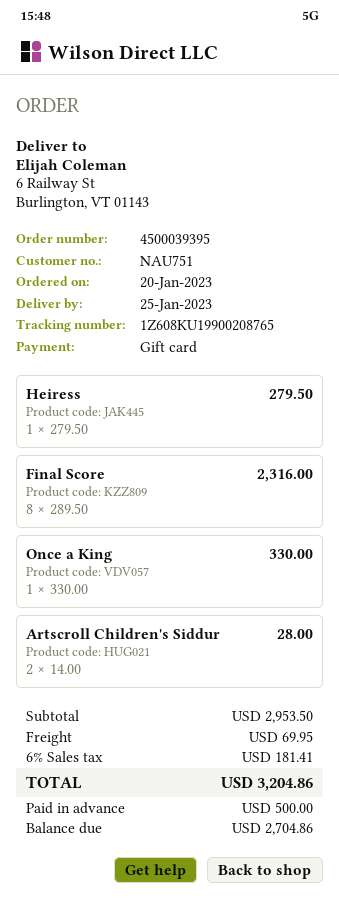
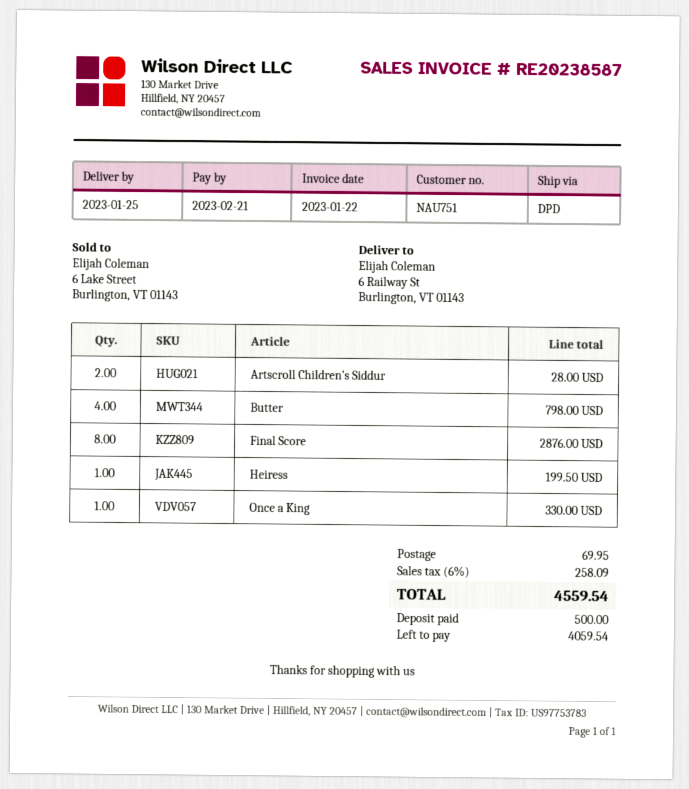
Heiress: 1 for 279.50 -> 1 for 199.50
Final Score: 8 for 2316.00 -> 8 for 2876.00
Butter: none -> 4 for 798.00
tax: 6% = 181.41 -> 6% = 258.09
total: 3204.86 -> 4559.54
balance: 2704.86 -> 4059.54

